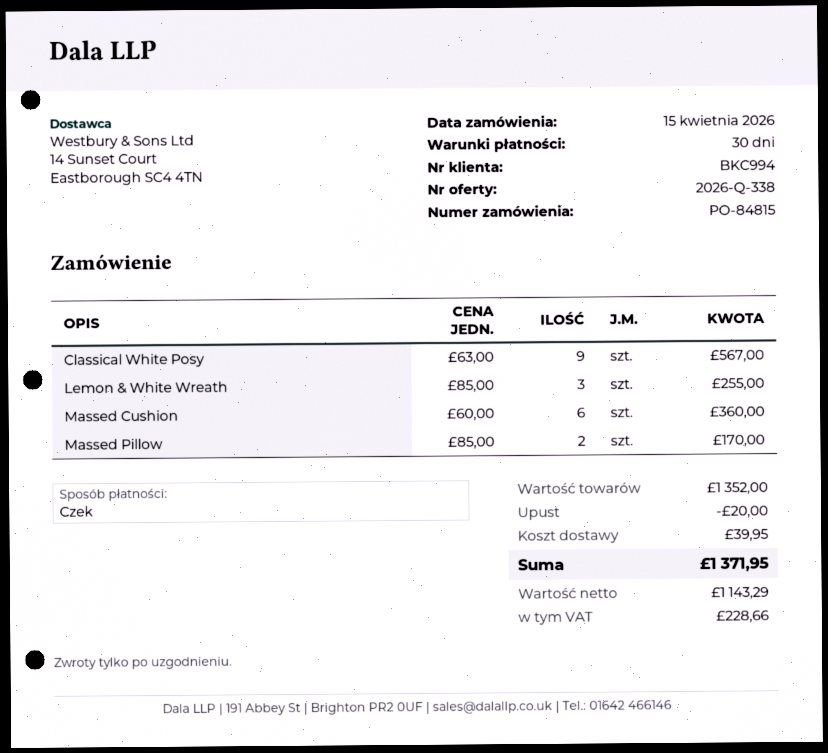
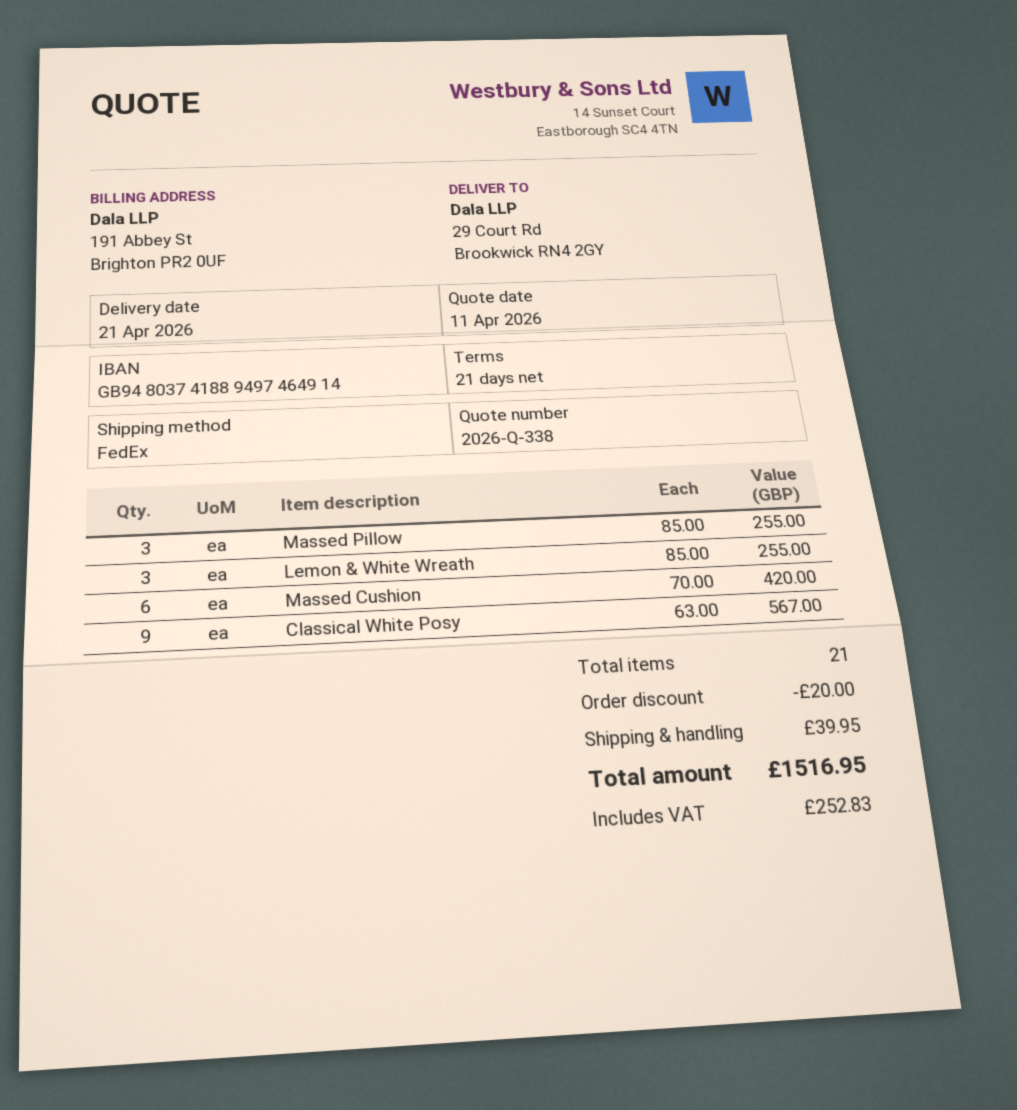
payment terms: 30 days -> 21 days
Massed Cushion: 6 x 60.00 = 360.00 -> 6 x 70.00 = 420.00
Massed Pillow: 2 x 85.00 = 170.00 -> 3 x 85.00 = 255.00
tax: 228.66 -> 252.83
total: 1371.95 -> 1516.95

